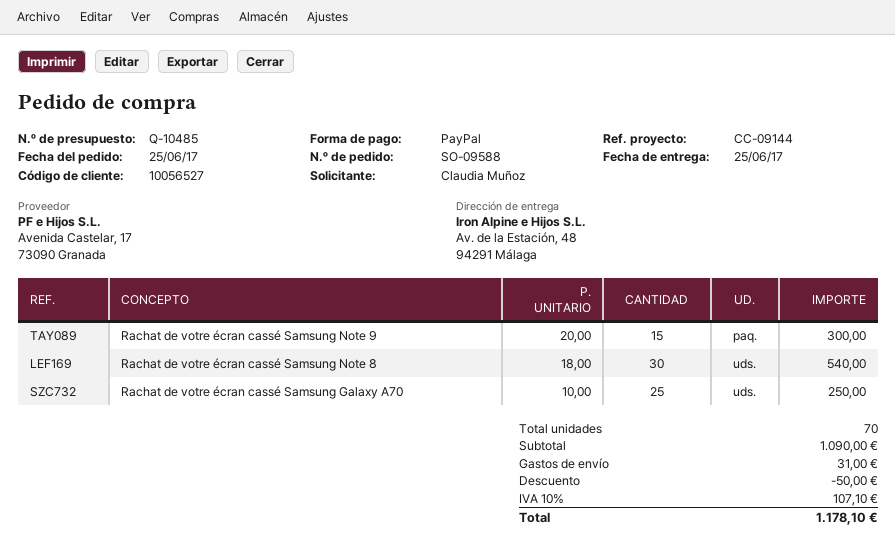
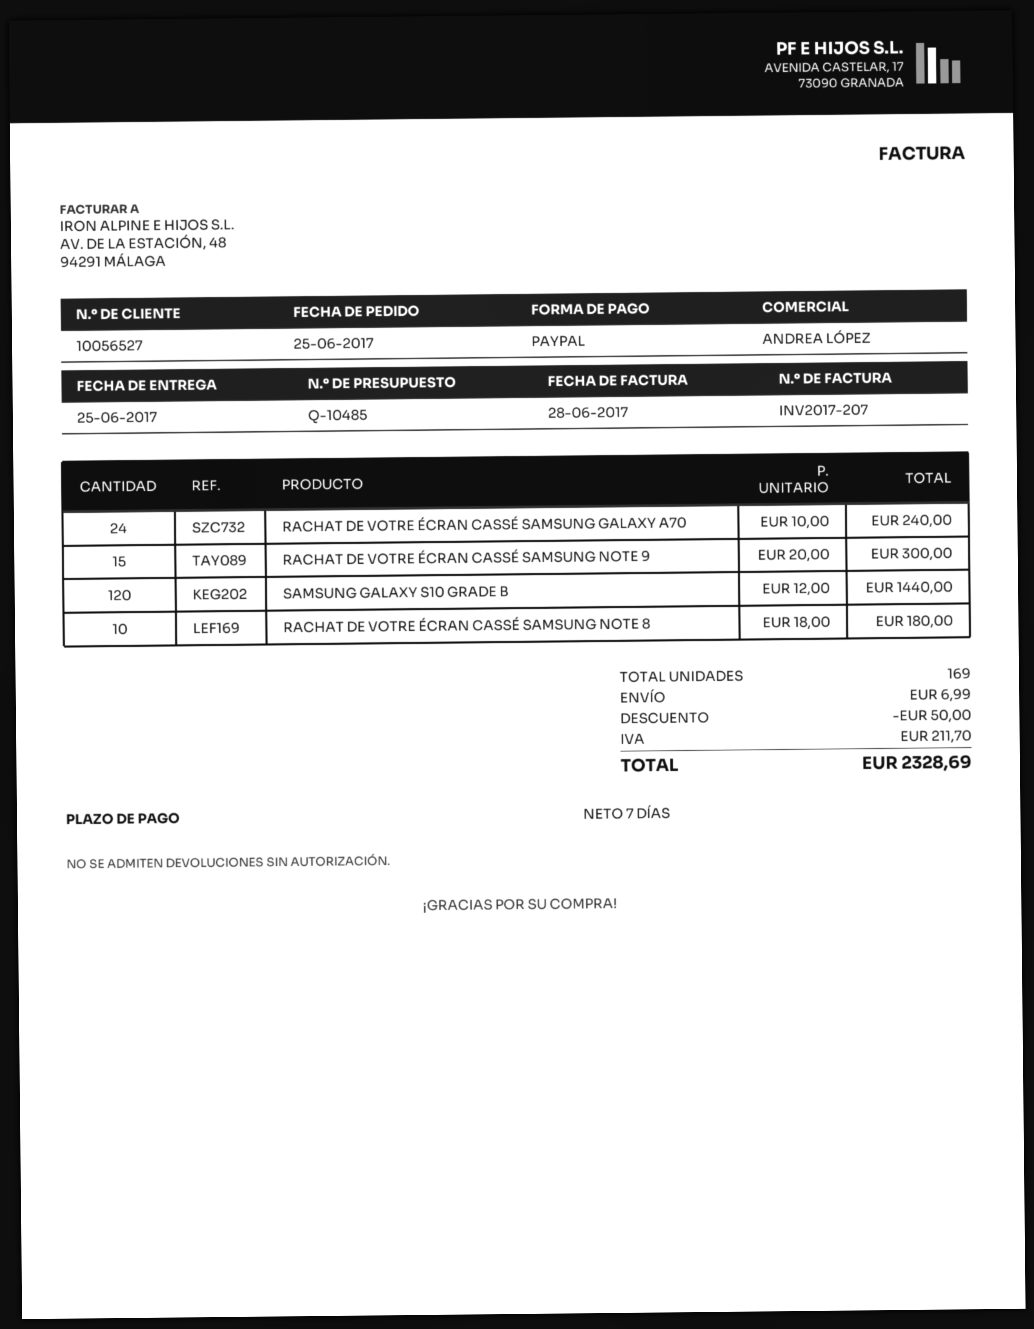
Rachat de votre écran cassé Samsung Note 8: 30 x 18.00 = 540.00 -> 10 x 18.00 = 180.00
Rachat de votre écran cassé Samsung Galaxy A70: 25 x 10.00 = 250.00 -> 24 x 10.00 = 240.00
SAMSUNG GALAXY S10 GRADE B: none -> 120 x 12.00 = 1440.00
total quantity: 70 -> 169
shipping: 31.00 -> 6.99
tax: 107.10 -> 211.70
total: 1178.10 -> 2328.69

